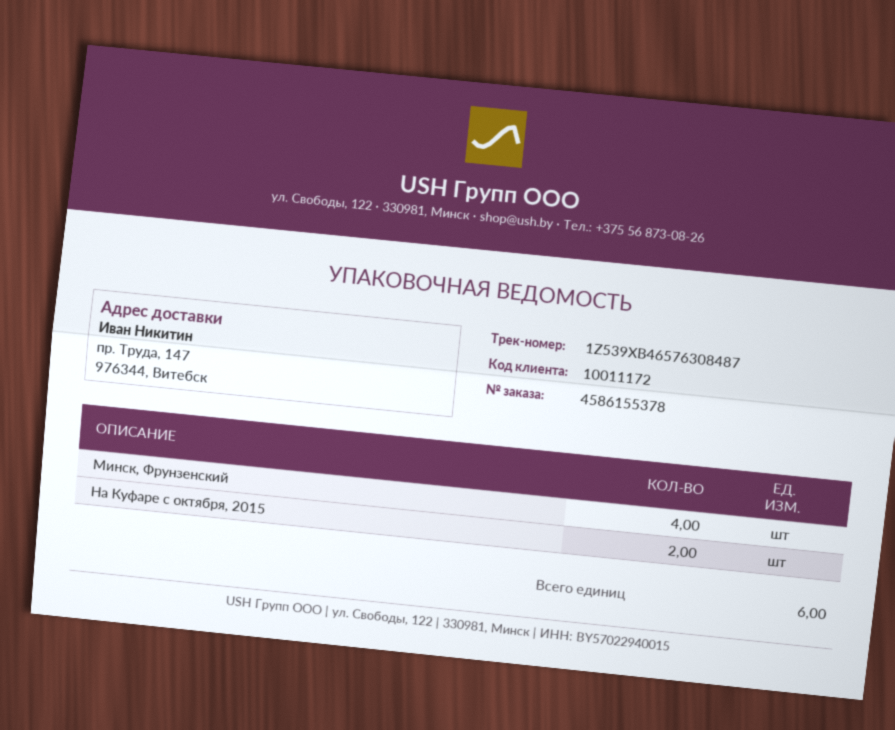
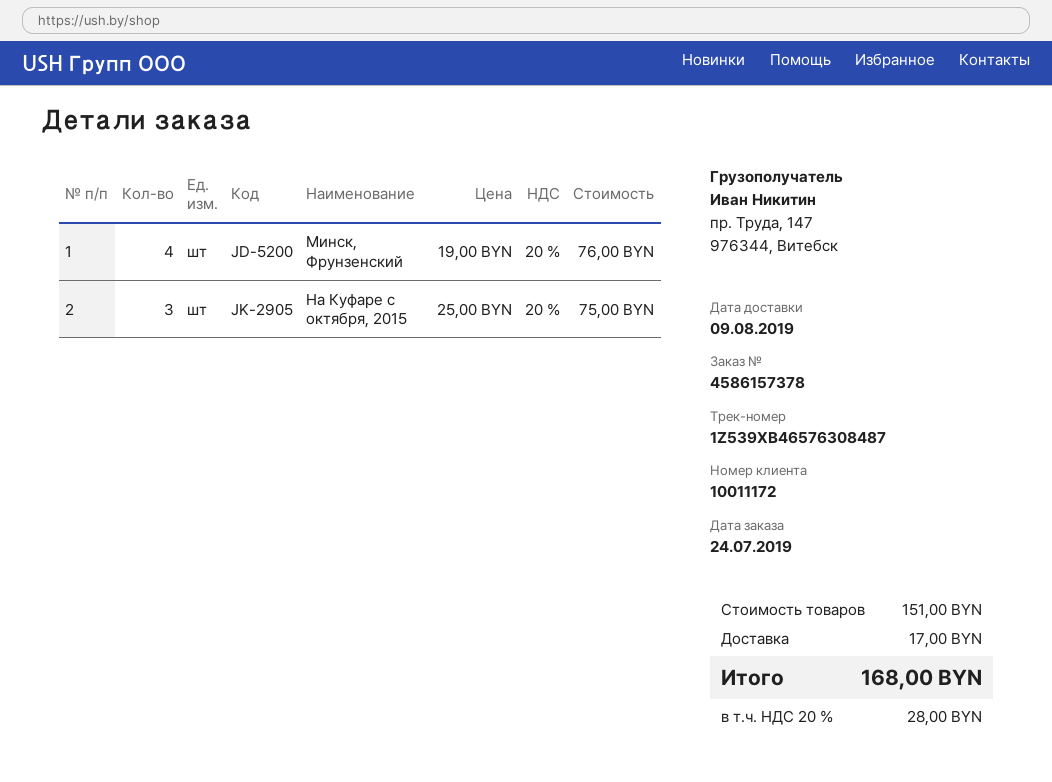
order number: 4586155378 -> 4586157378
На Куфаре с октября, 2015: 2 -> 3

